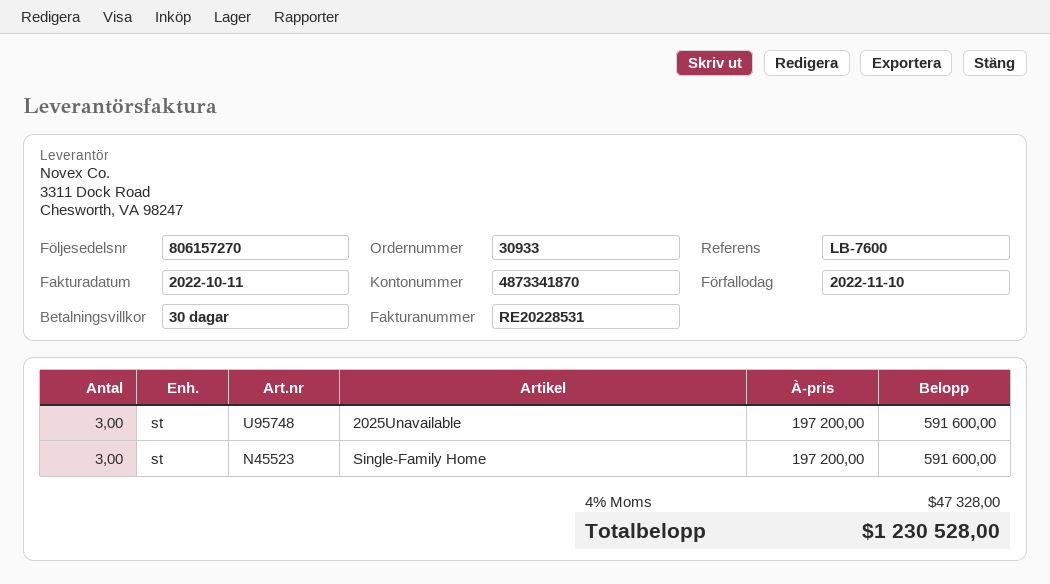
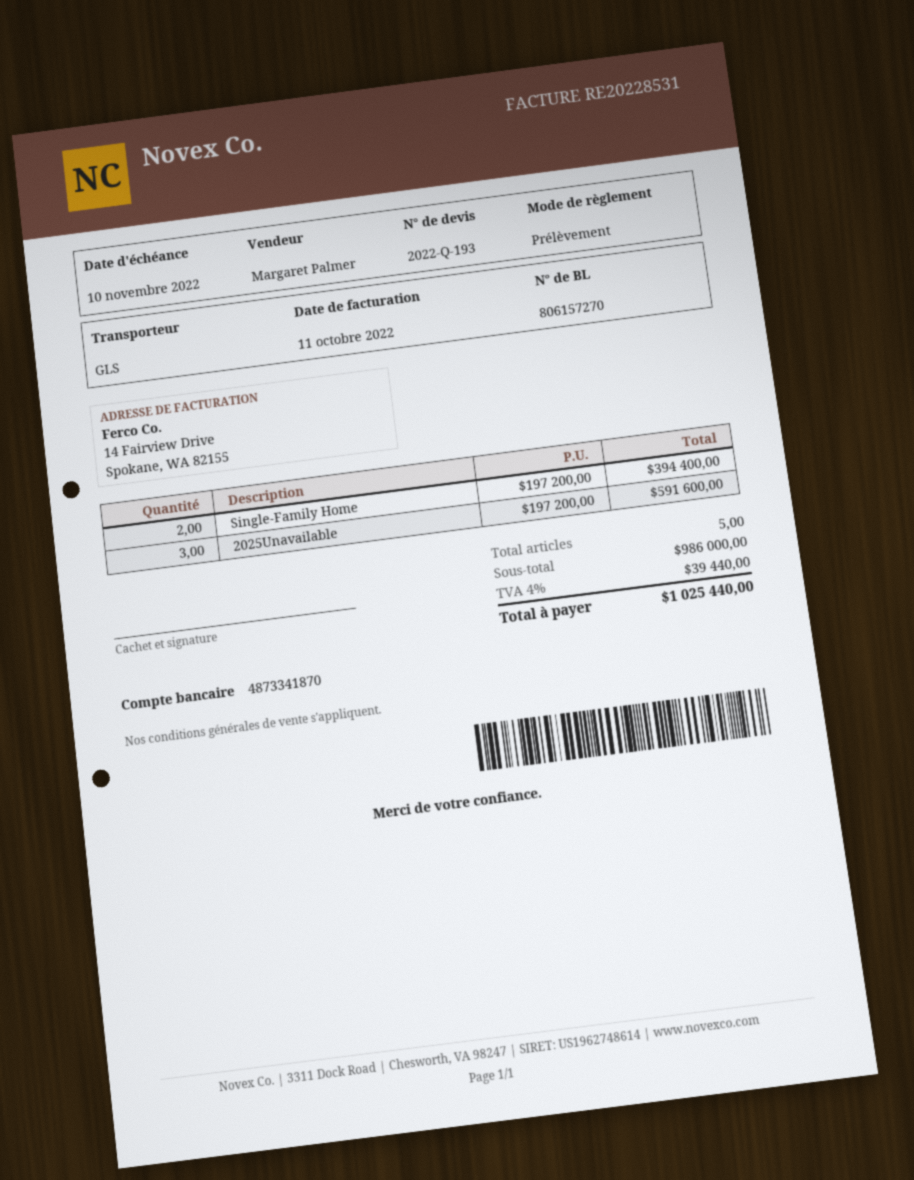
Single-Family Home: 3 x 197200.00 = 591600.00 -> 2 x 197200.00 = 394400.00
tax: 4% = 47328.00 -> 4% = 39440.00
total: 1230528.00 -> 1025440.00

